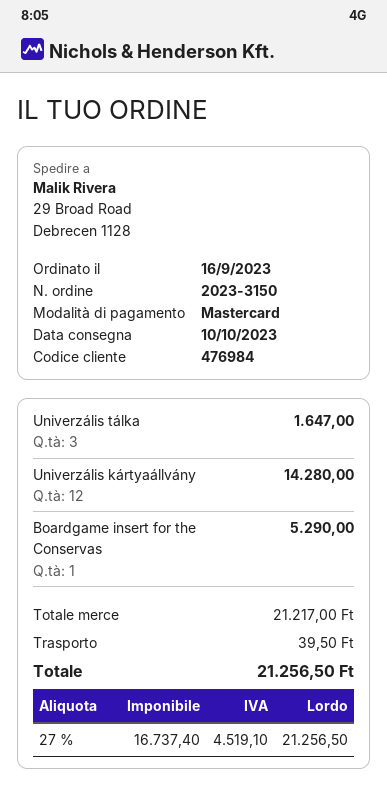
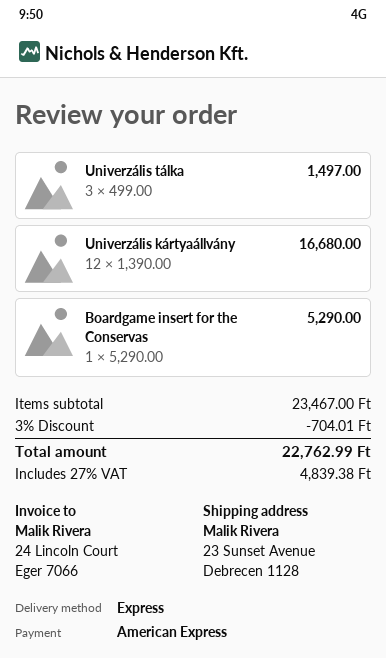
payment method: Mastercard -> American Express
ship to: 29 Broad Road, Debrecen 1128 -> 23 Sunset Avenue, Debrecen 1128
Univerzális tálka: 3 for 1647.00 -> 3 for 1497.00
Univerzális kártyaállvány: 12 for 14280.00 -> 12 for 16680.00
subtotal: 21217.00 -> 23467.00
discount: none -> 3% = 704.01
shipping: 39.50 -> none
tax: 27% = 4519.10 -> 27% = 4839.38
total: 21256.50 -> 22762.99

